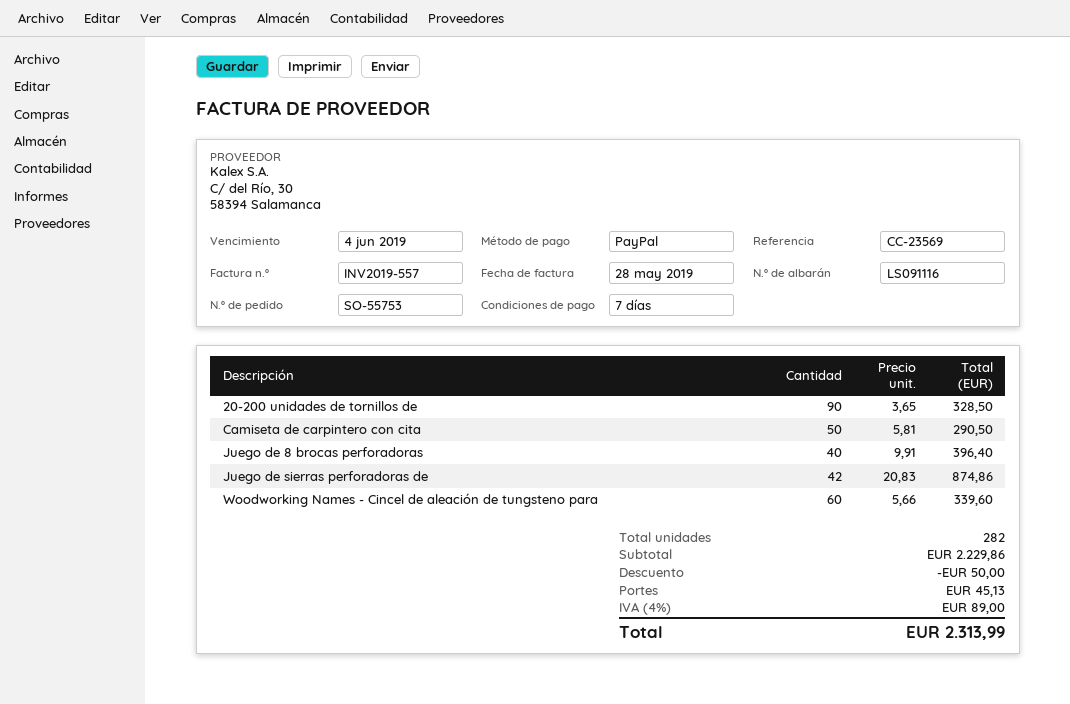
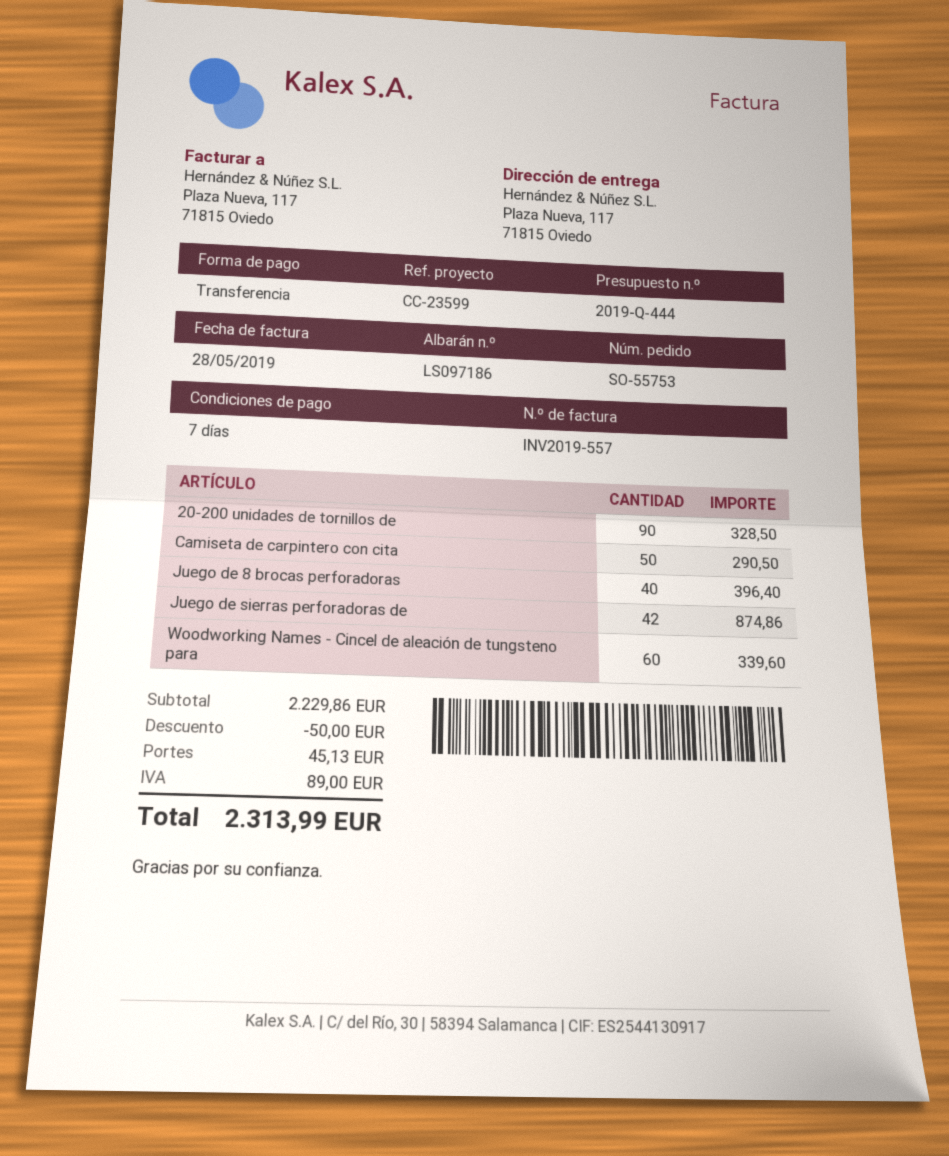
delivery note number: LS091116 -> LS097186
reference: CC-23569 -> CC-23599
payment method: PayPal -> bank transfer

